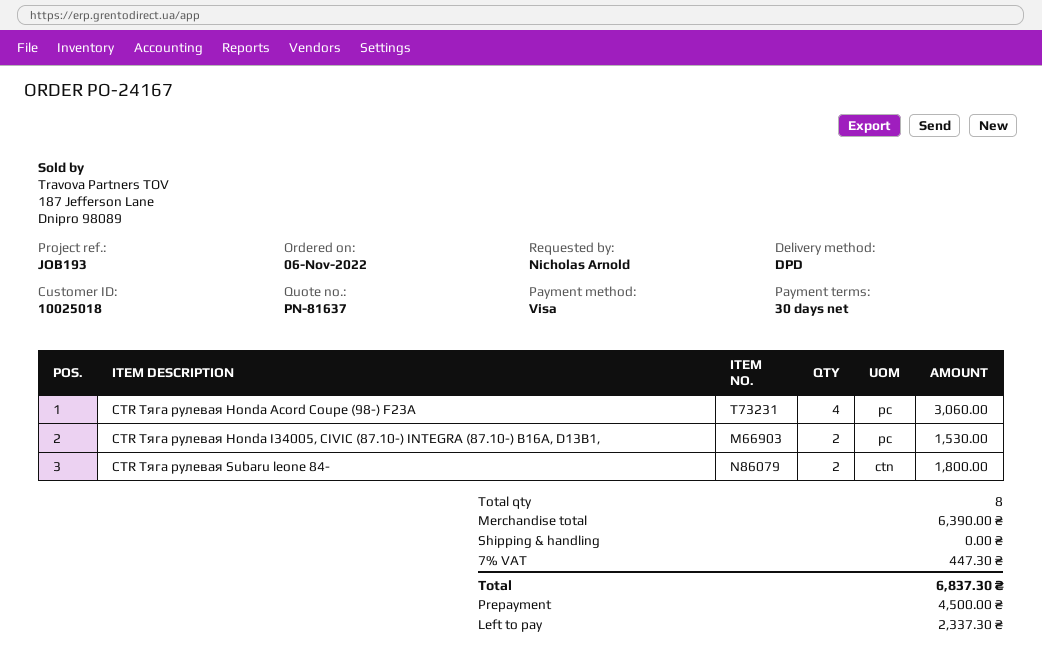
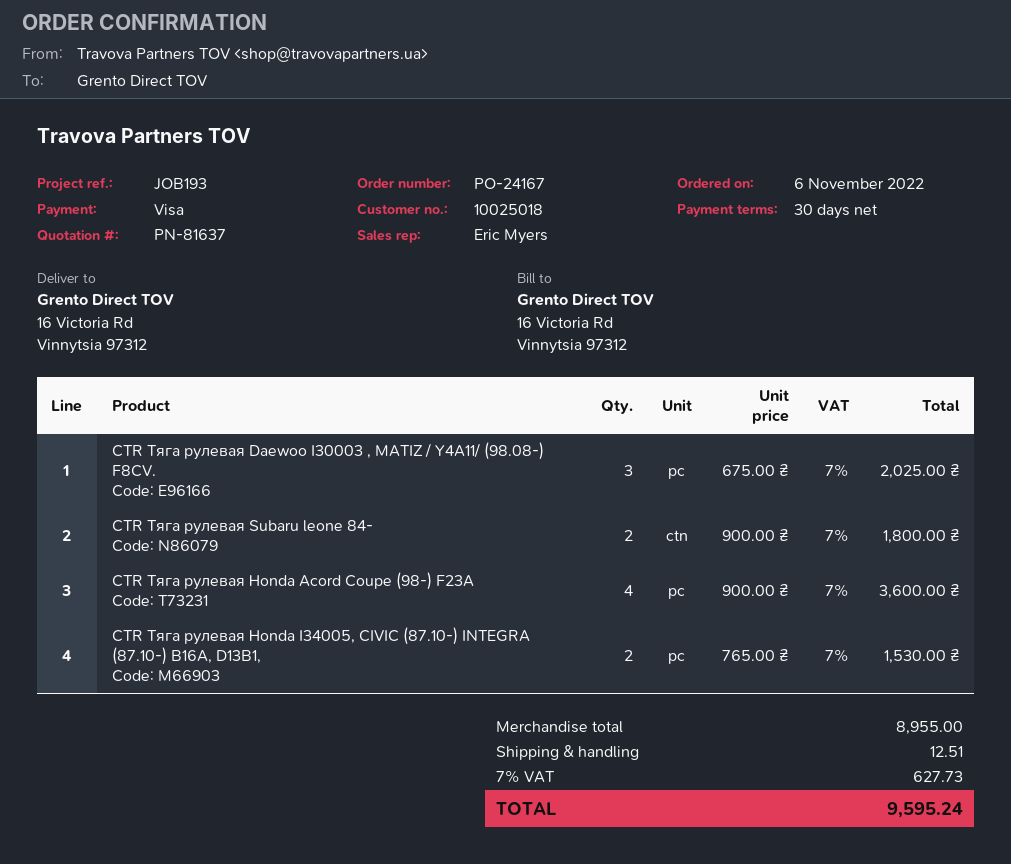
CTR Тяга рулевая Honda Acord Coupe (98-) F23A: 4 for 3060.00 -> 4 for 3600.00
CTR Тяга рулевая Daewoo I30003 , MATIZ / Y4A11/ (98.08-) F8CV.: none -> 3 for 2025.00
subtotal: 6390.00 -> 8955.00
shipping: 0.00 -> 12.51
tax: 7% = 447.30 -> 7% = 627.73
total: 6837.30 -> 9595.24

